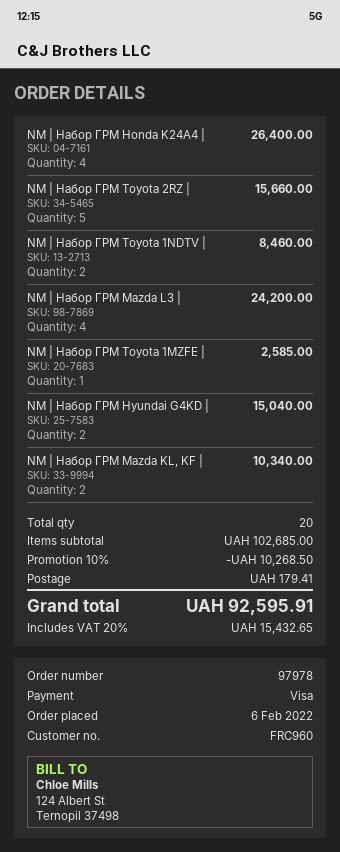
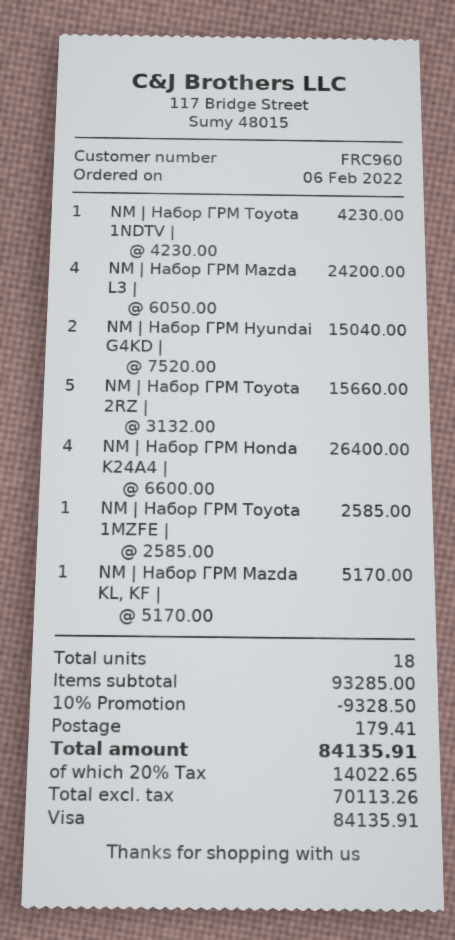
NM | Набор ГРМ Toyota 1NDTV |: 2 for 8460.00 -> 1 for 4230.00
NM | Набор ГРМ Mazda KL, KF |: 2 for 10340.00 -> 1 for 5170.00
total quantity: 20 -> 18
subtotal: 102685.00 -> 93285.00
discount: 10% = 10268.50 -> 10% = 9328.50
tax: 20% = 15432.65 -> 20% = 14022.65
total: 92595.91 -> 84135.91

